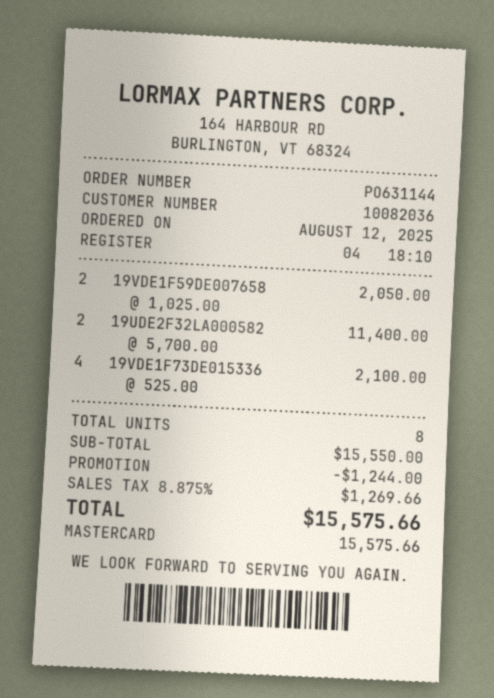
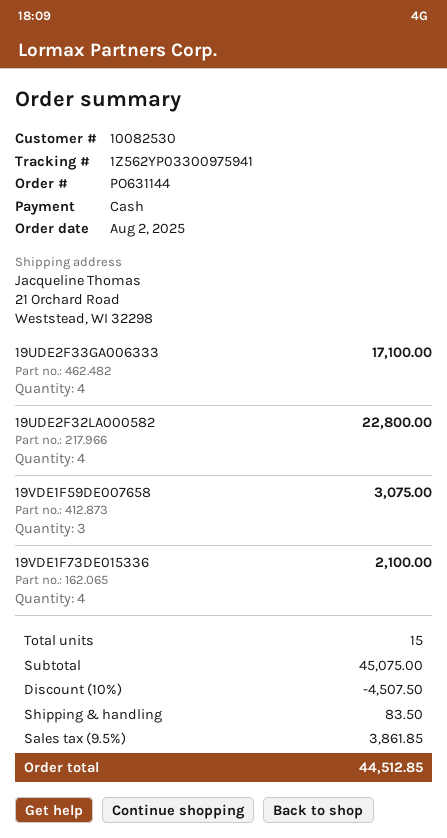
order date: 2025-08-12 -> 2025-08-02
customer number: 10082036 -> 10082530
payment method: Mastercard -> cash
19VDE1F59DE007658: 2 for 2050.00 -> 3 for 3075.00
19UDE2F32LA000582: 2 for 11400.00 -> 4 for 22800.00
19UDE2F33GA006333: none -> 4 for 17100.00
total quantity: 8 -> 15
subtotal: 15550.00 -> 45075.00
discount: 1244.00 -> 4507.50
shipping: none -> 83.50
tax: 8.875% = 1269.66 -> 9.5% = 3861.85
total: 15575.66 -> 44512.85

